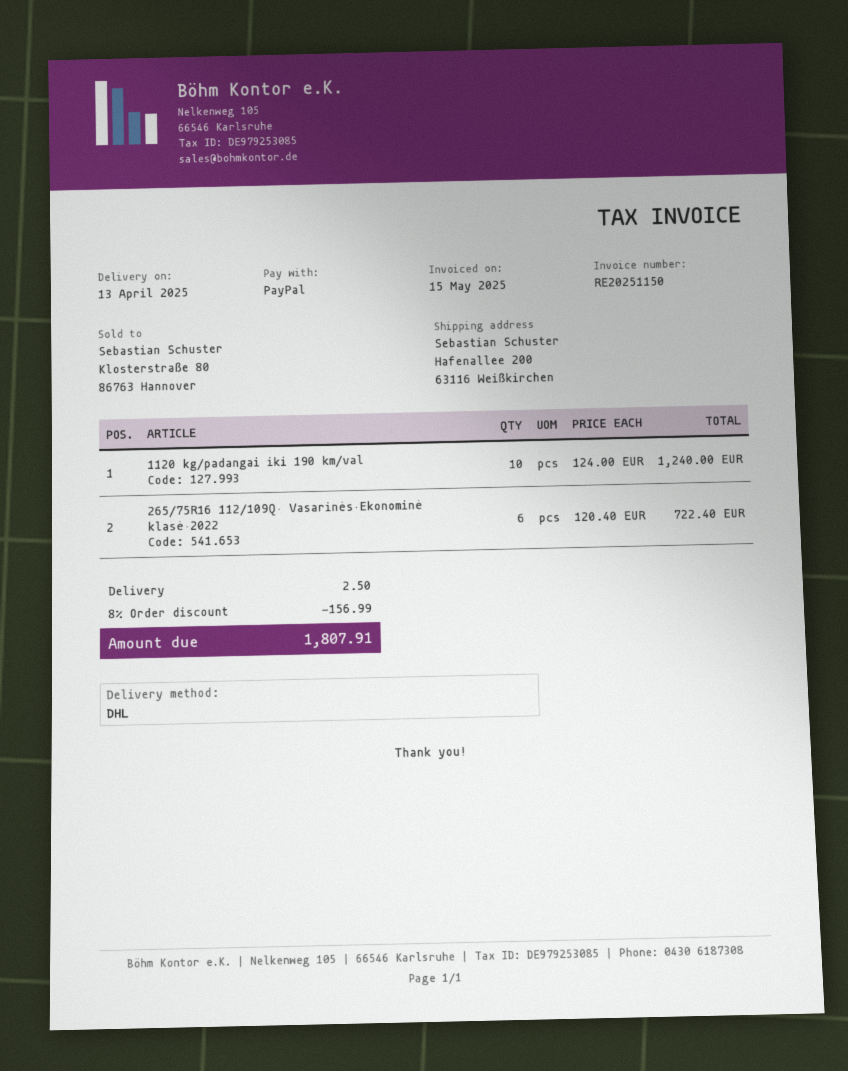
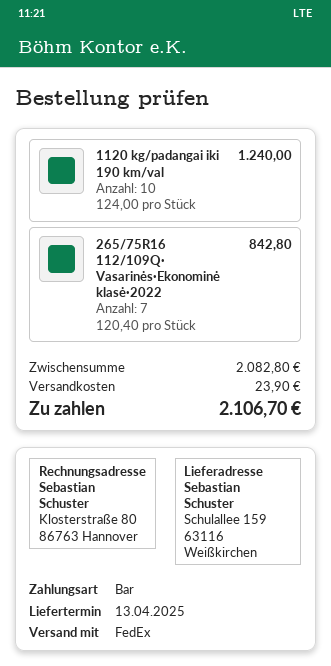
payment method: PayPal -> cash
shipping method: DHL -> FedEx
ship to: Hafenallee 200, 63116 Weißkirchen -> Schulallee 159, 63116 Weißkirchen
265/75R16 112/109Q· Vasarinės·Ekonominė klasė·2022: 6 x 120.40 = 722.40 -> 7 x 120.40 = 842.80
discount: 8% = 156.99 -> none
shipping: 2.50 -> 23.90
total: 1807.91 -> 2106.70

